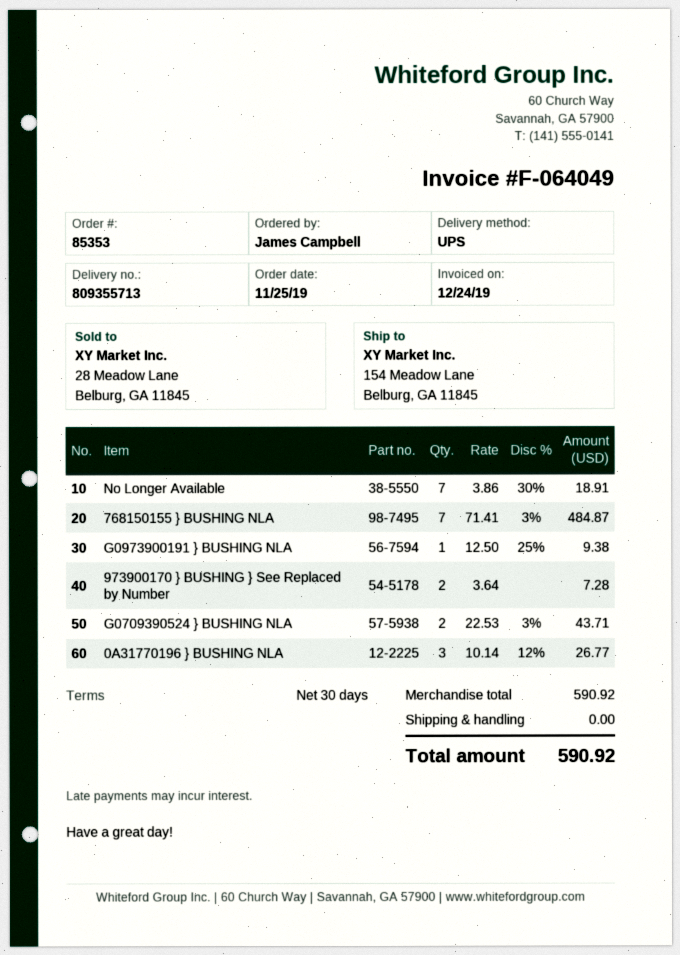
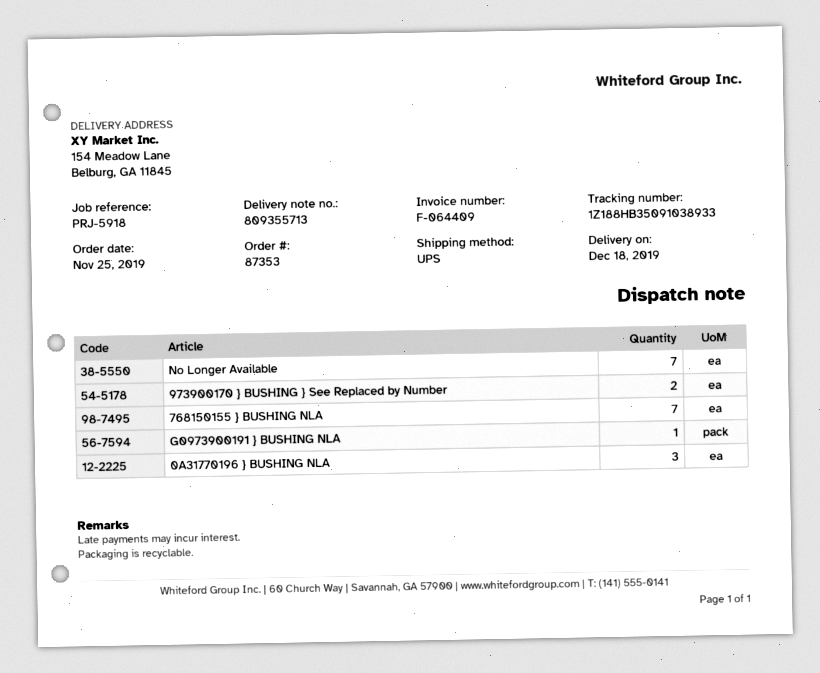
order number: 85353 -> 87353
invoice number: F-064049 -> F-064409
G0709390524 } BUSHING NLA: 2 -> none

